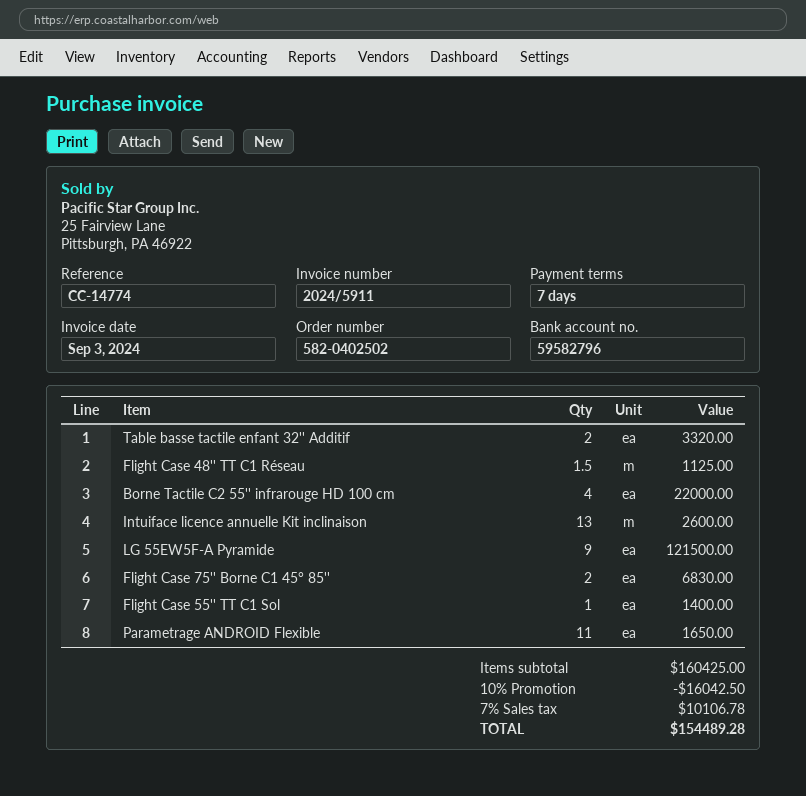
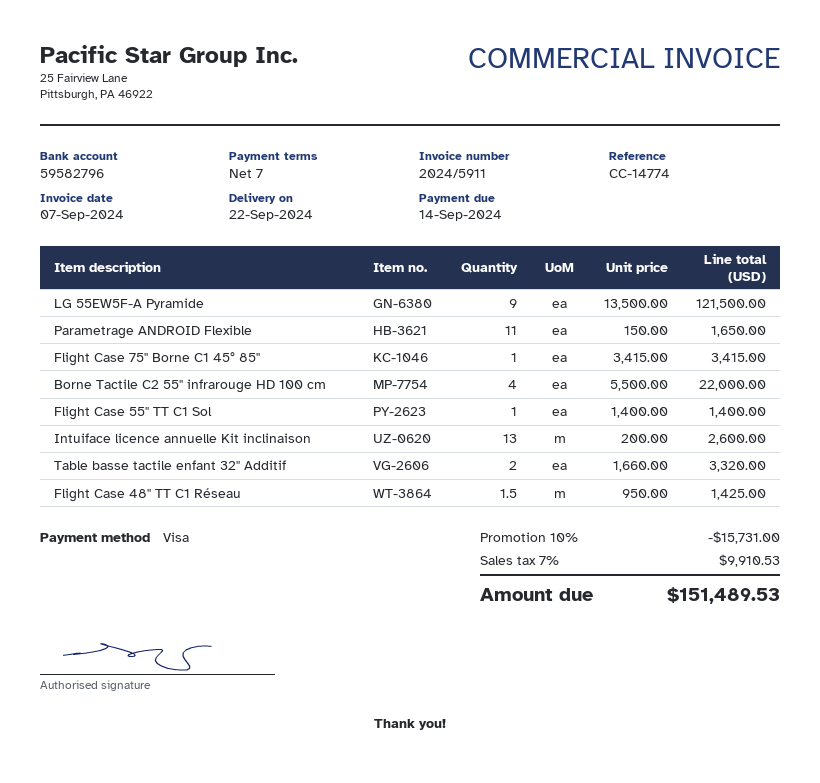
invoice date: 2024-09-03 -> 2024-09-07
Flight Case 48'' TT C1 Réseau: 1.5 for 1125.00 -> 1.5 for 1425.00
Flight Case 75'' Borne C1 45° 85'': 2 for 6830.00 -> 1 for 3415.00
discount: 10% = 16042.50 -> 10% = 15731.00
tax: 7% = 10106.78 -> 7% = 9910.53
total: 154489.28 -> 151489.53

